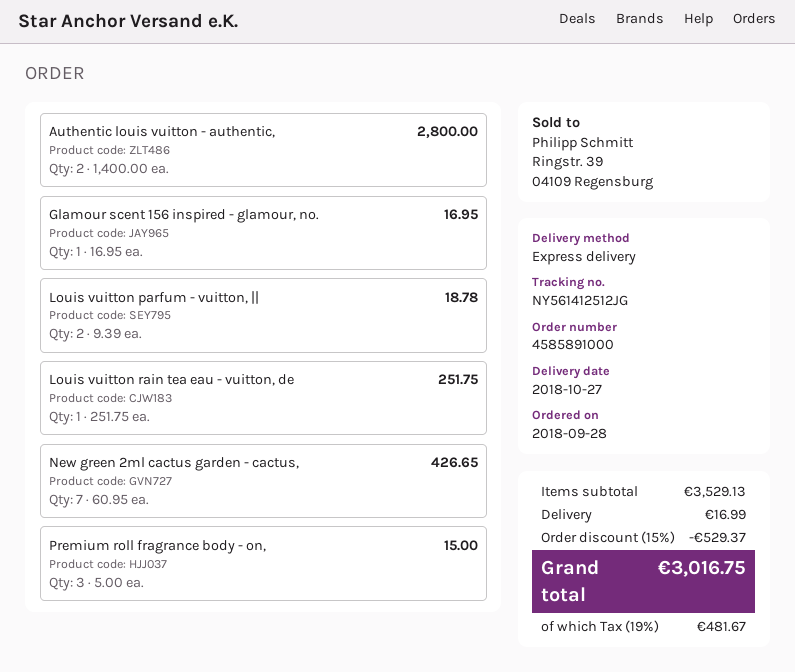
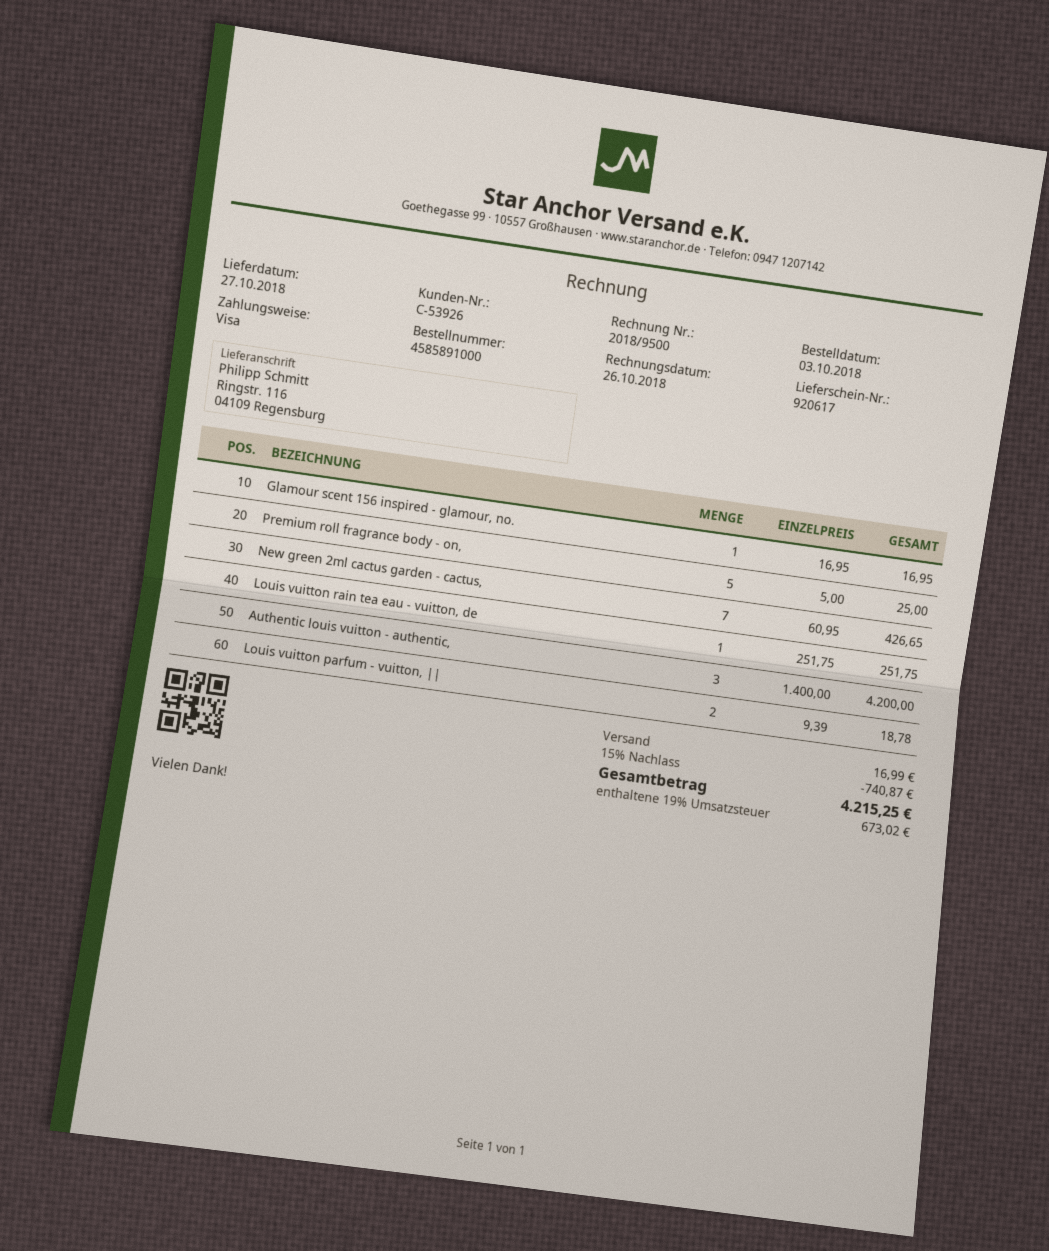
order date: 2018-09-28 -> 2018-10-03
Authentic louis vuitton - authentic,: 2 x 1400.00 = 2800.00 -> 3 x 1400.00 = 4200.00
Premium roll fragrance body - on,: 3 x 5.00 = 15.00 -> 5 x 5.00 = 25.00
discount: 15% = 529.37 -> 15% = 740.87
tax: 19% = 481.67 -> 19% = 673.02
total: 3016.75 -> 4215.25

